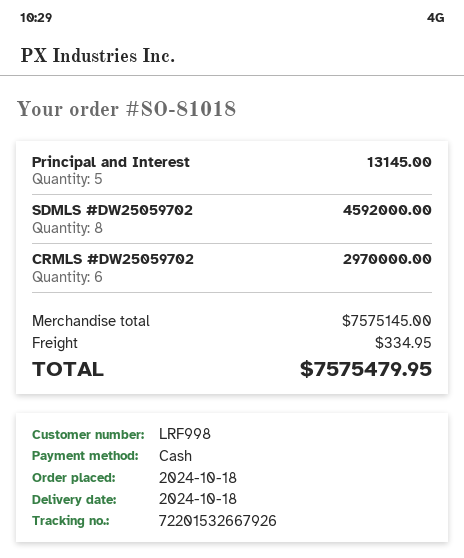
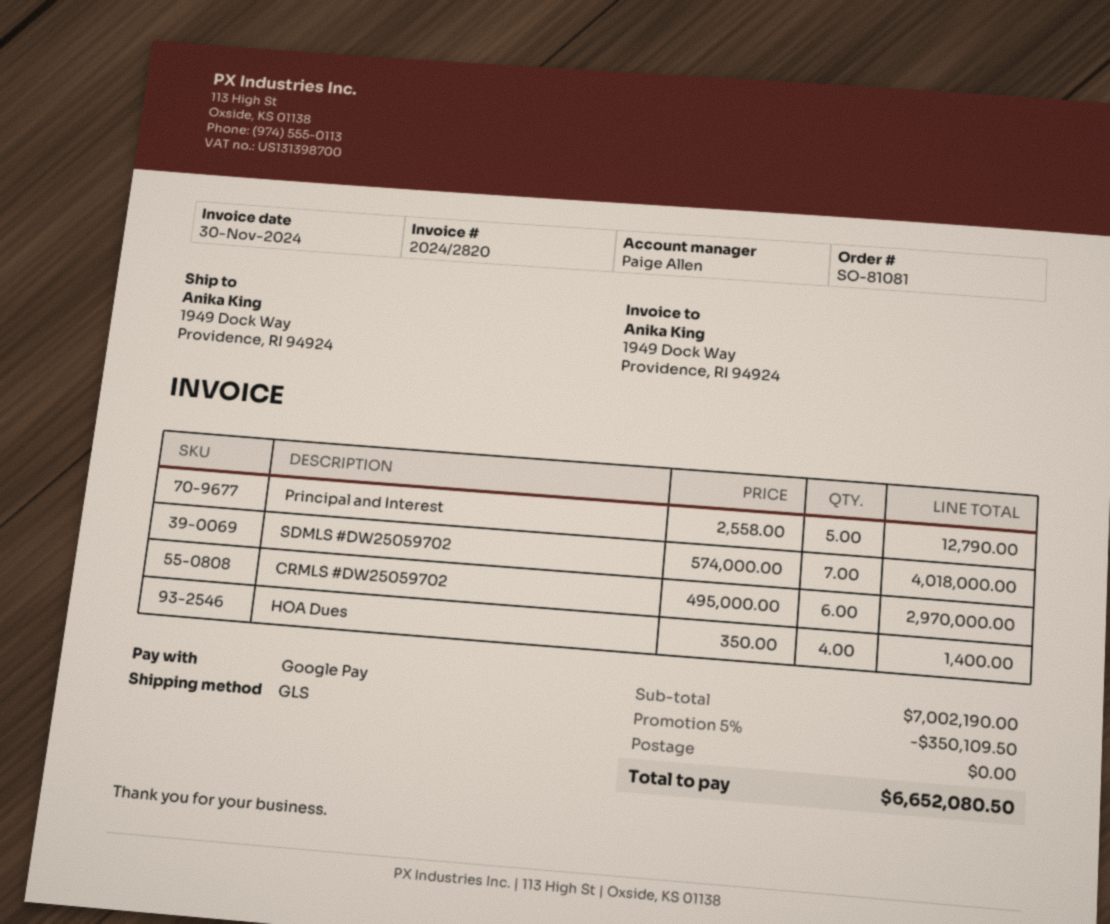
order number: SO-81018 -> SO-81081
payment method: cash -> Google Pay
Principal and Interest: 5 for 13145.00 -> 5 for 12790.00
SDMLS #DW25059702: 8 for 4592000.00 -> 7 for 4018000.00
HOA Dues: none -> 4 for 1400.00
subtotal: 7575145.00 -> 7002190.00
discount: none -> 5% = 350109.50
shipping: 334.95 -> 0.00
total: 7575479.95 -> 6652080.50

